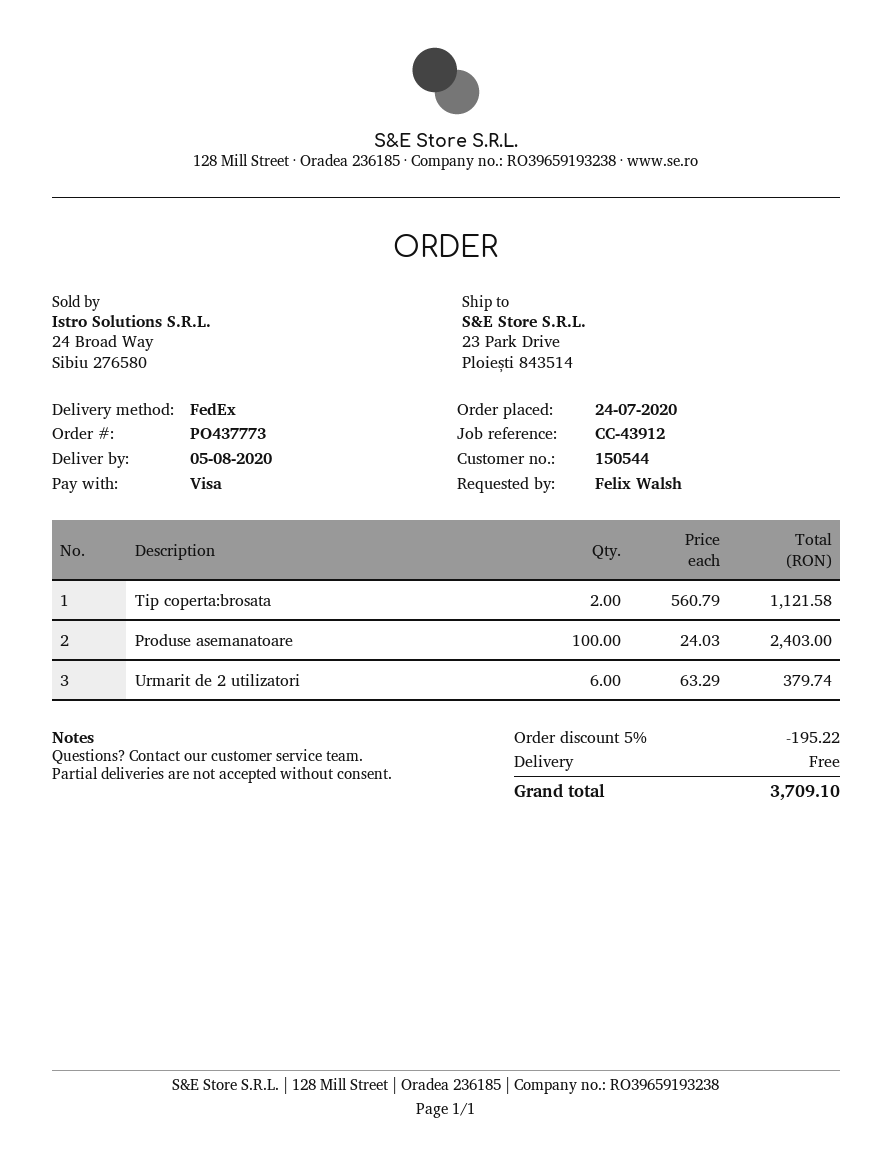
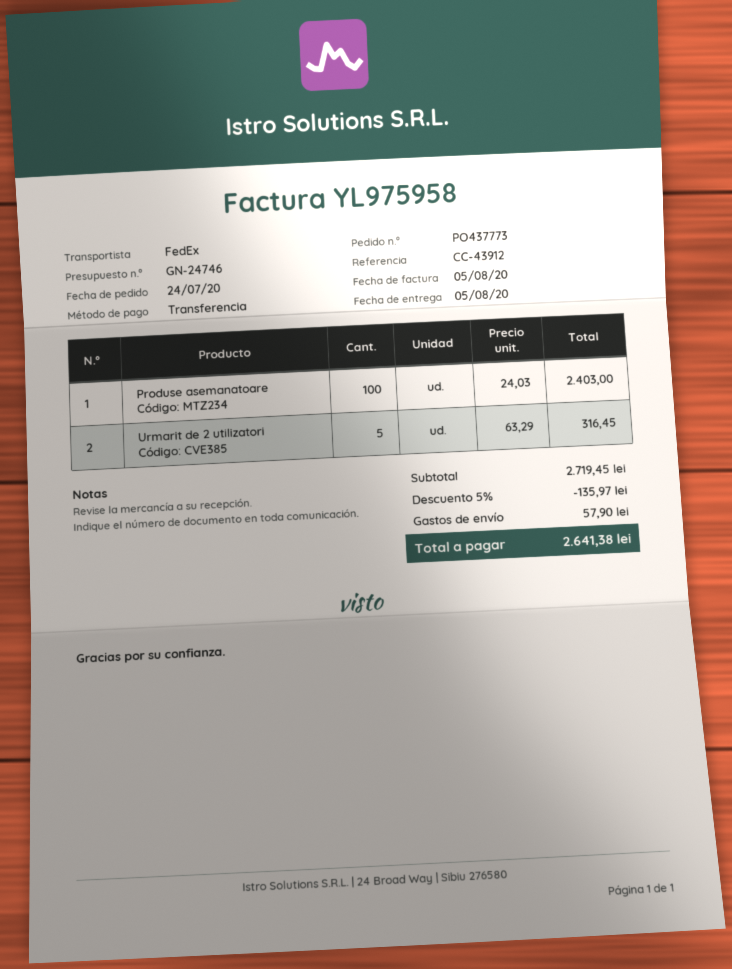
payment method: Visa -> bank transfer
Tip coperta:brosata: 2 x 560.79 = 1121.58 -> none
Urmarit de 2 utilizatori: 6 x 63.29 = 379.74 -> 5 x 63.29 = 316.45
discount: 5% = 195.22 -> 5% = 135.97
shipping: 0.00 -> 57.90
total: 3709.10 -> 2641.38

